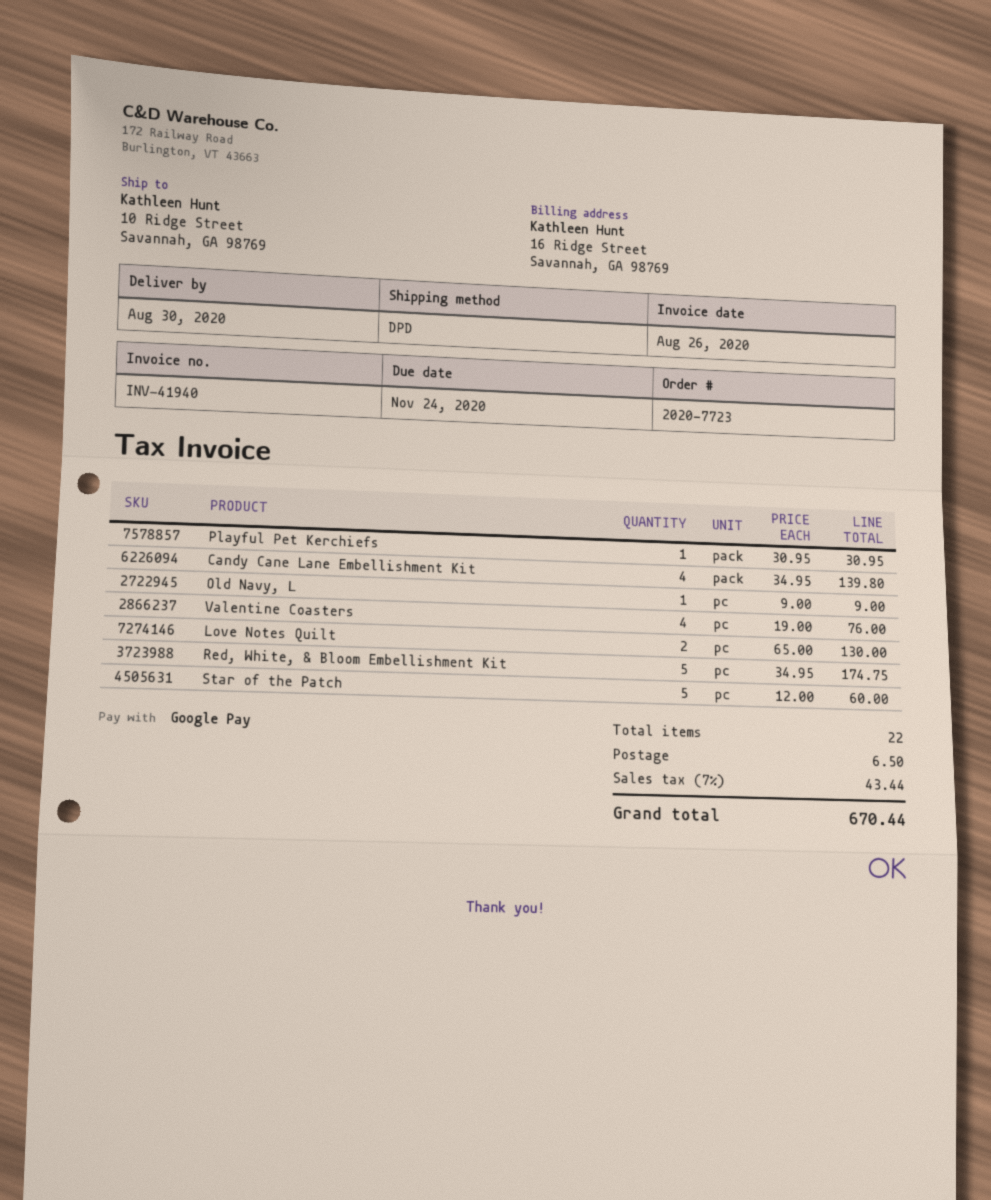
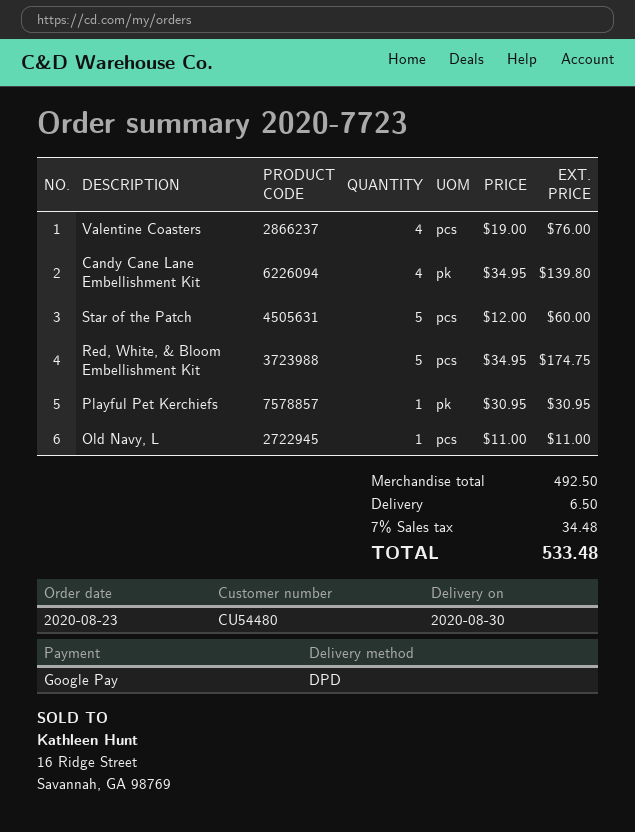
Old Navy, L: 1 x 9.00 = 9.00 -> 1 x 11.00 = 11.00
Love Notes Quilt: 2 x 65.00 = 130.00 -> none
tax: 7% = 43.44 -> 7% = 34.48
total: 670.44 -> 533.48

